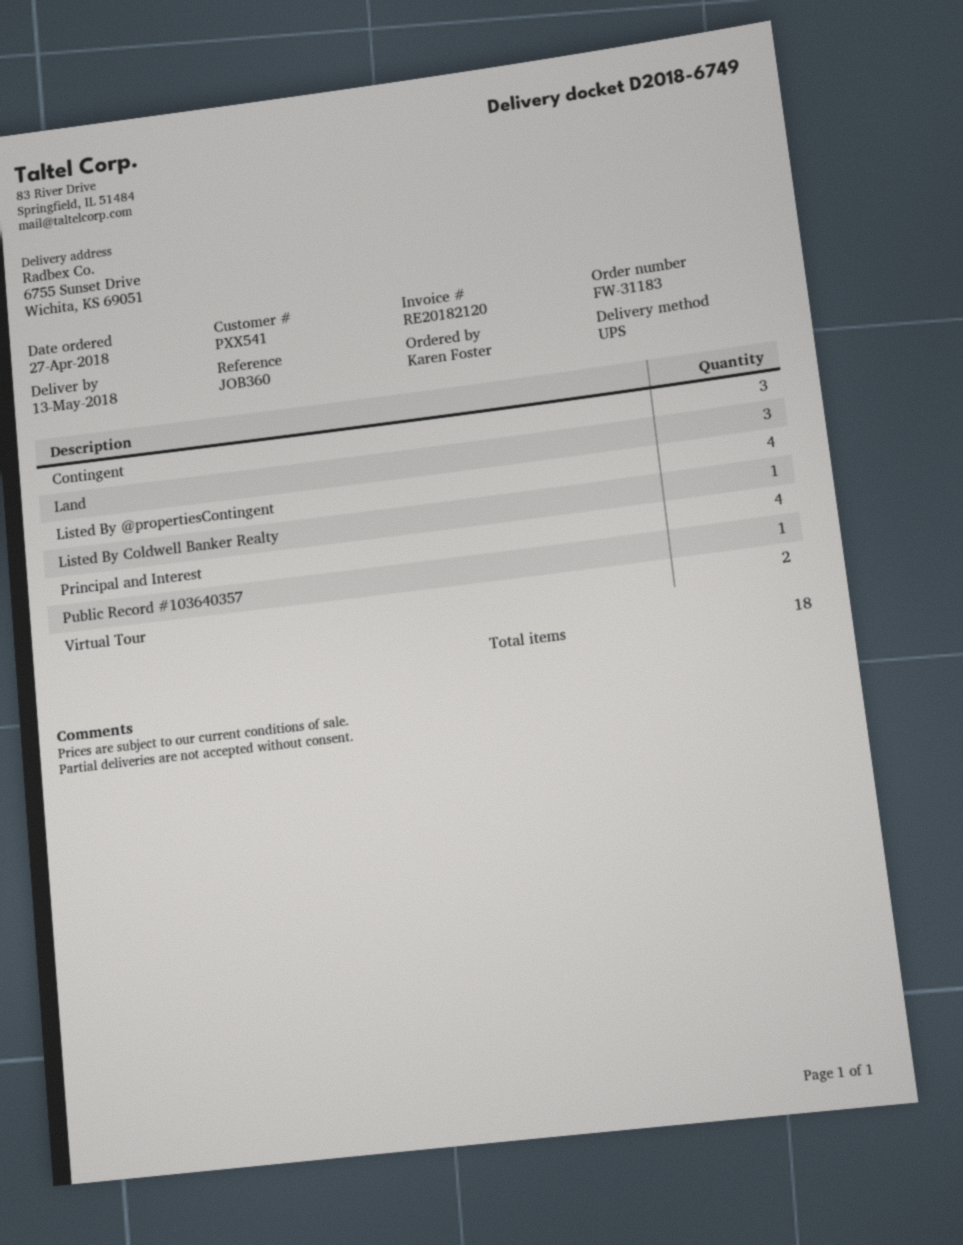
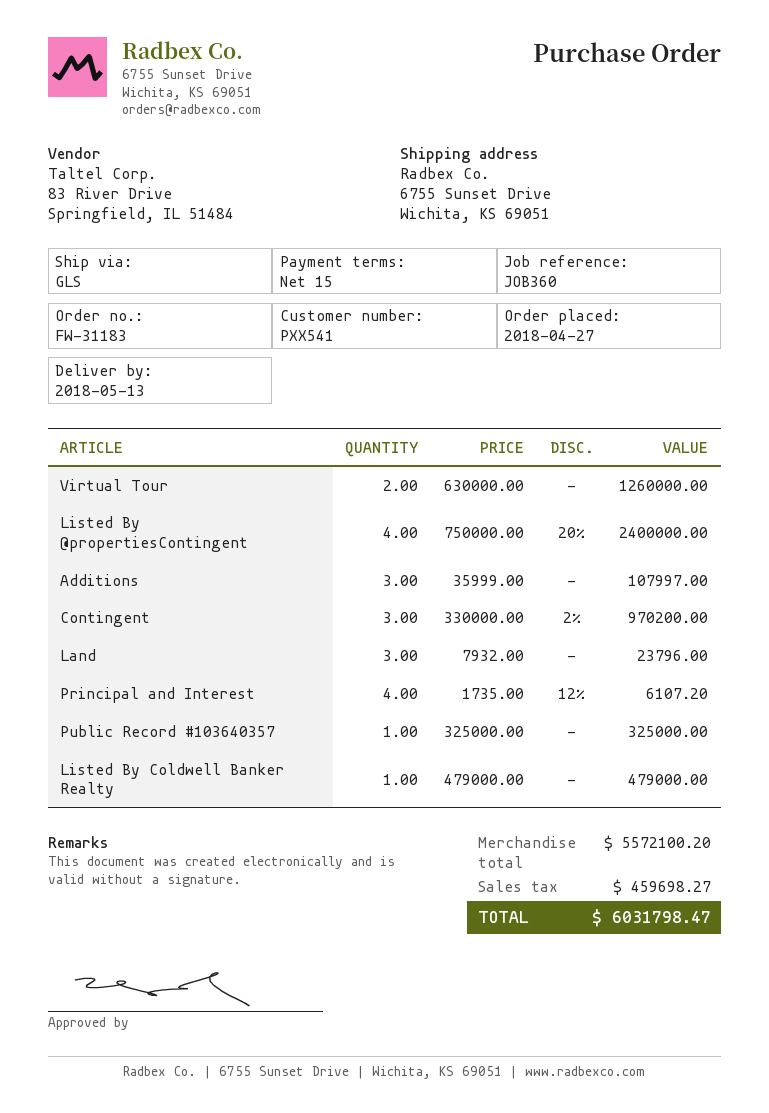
shipping method: UPS -> GLS
Additions: none -> 3

